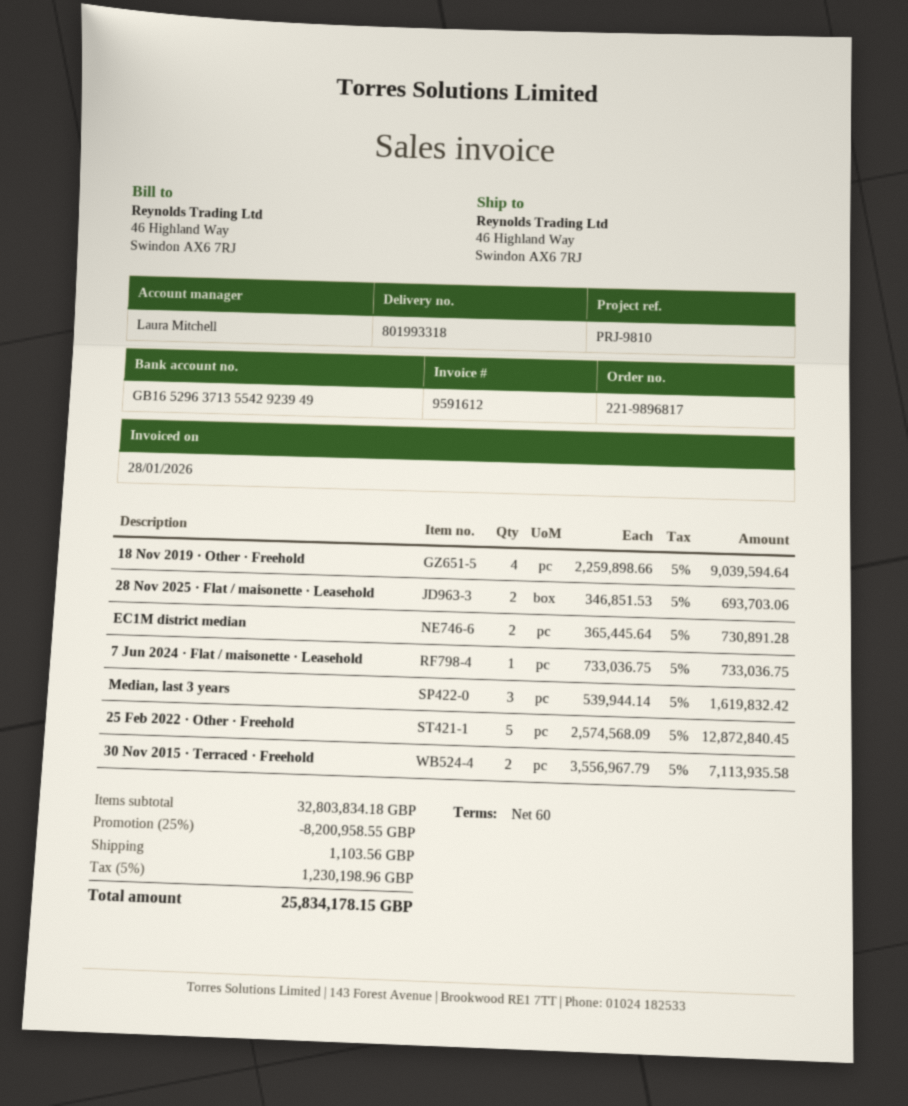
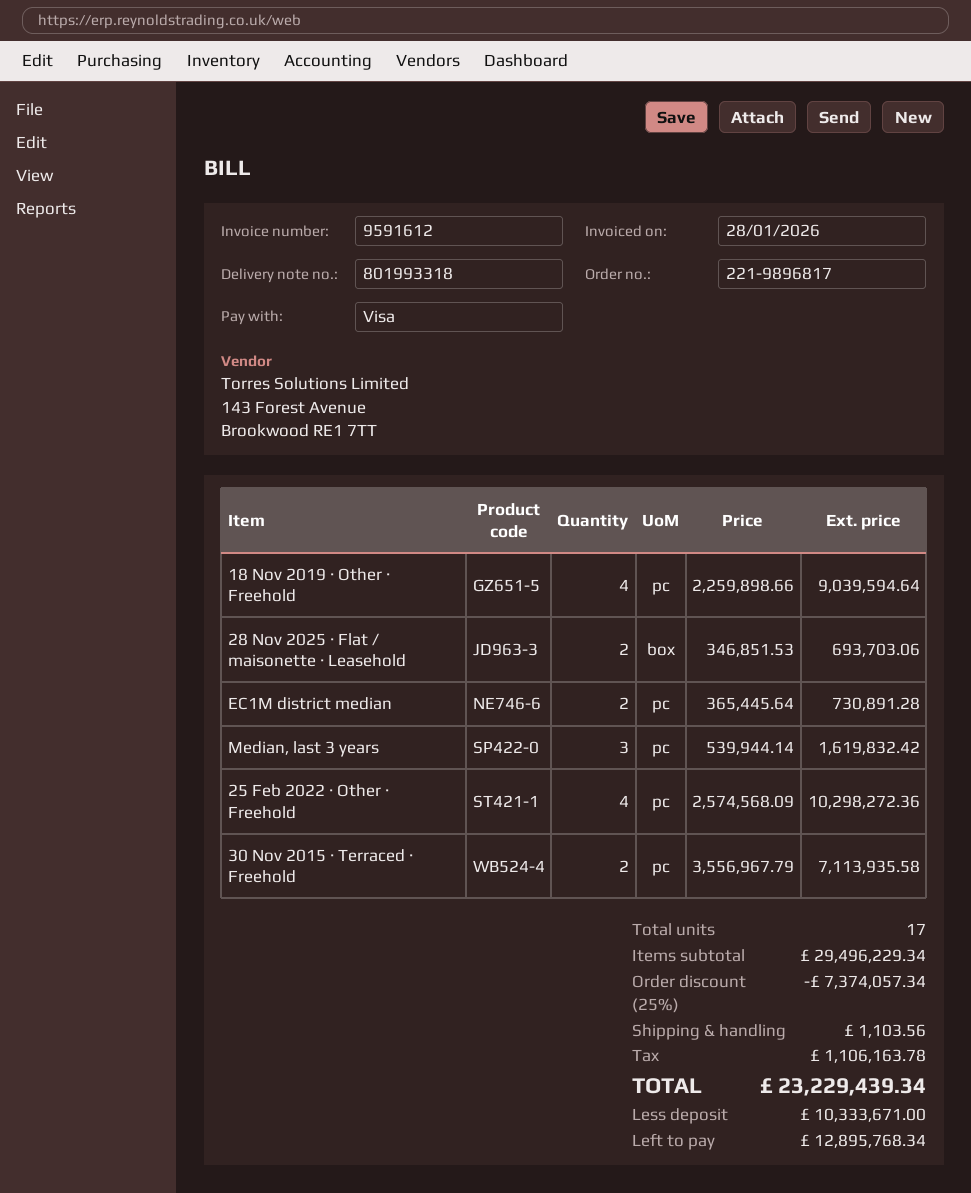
7 Jun 2024 · Flat / maisonette · Leasehold: 1 x 733036.75 = 733036.75 -> none
25 Feb 2022 · Other · Freehold: 5 x 2574568.09 = 12872840.45 -> 4 x 2574568.09 = 10298272.36
subtotal: 32803834.18 -> 29496229.34
discount: 25% = 8200958.55 -> 25% = 7374057.34
tax: 1230198.96 -> 1106163.78
total: 25834178.15 -> 23229439.34

